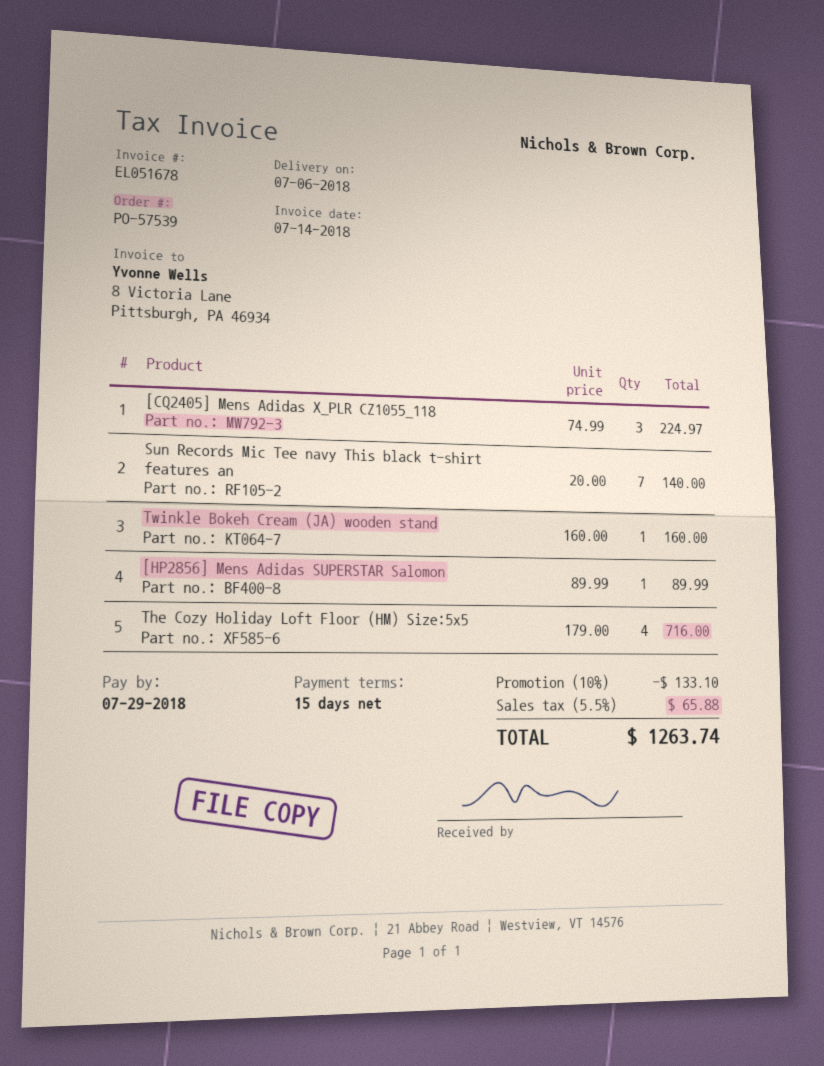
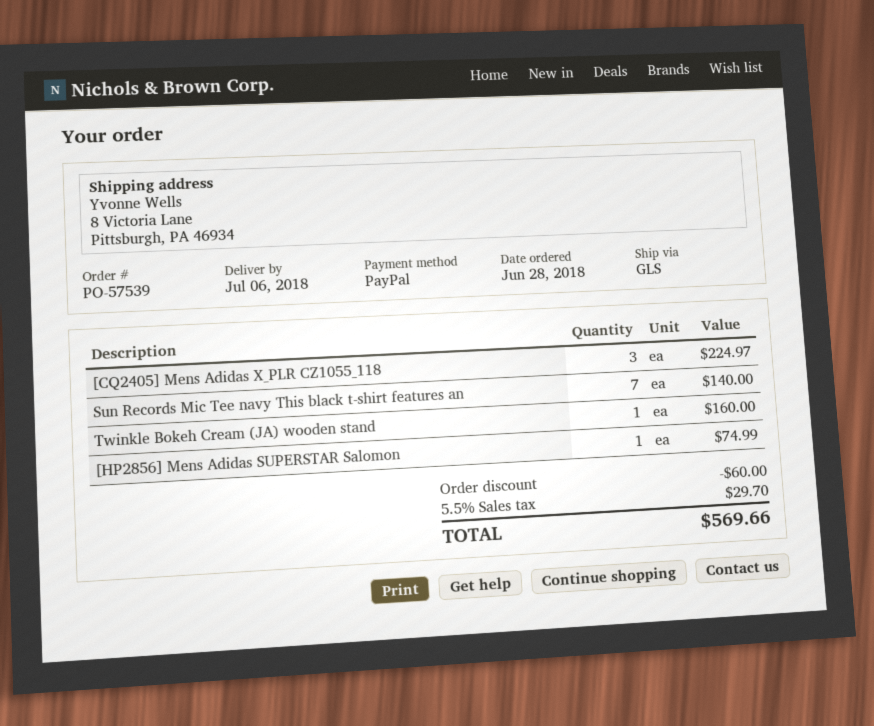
[HP2856] Mens Adidas SUPERSTAR Salomon: 1 for 89.99 -> 1 for 74.99
The Cozy Holiday Loft Floor (HM) Size:5x5: 4 for 716.00 -> none
discount: 133.10 -> 60.00
tax: 5.5% = 65.88 -> 5.5% = 29.70
total: 1263.74 -> 569.66

